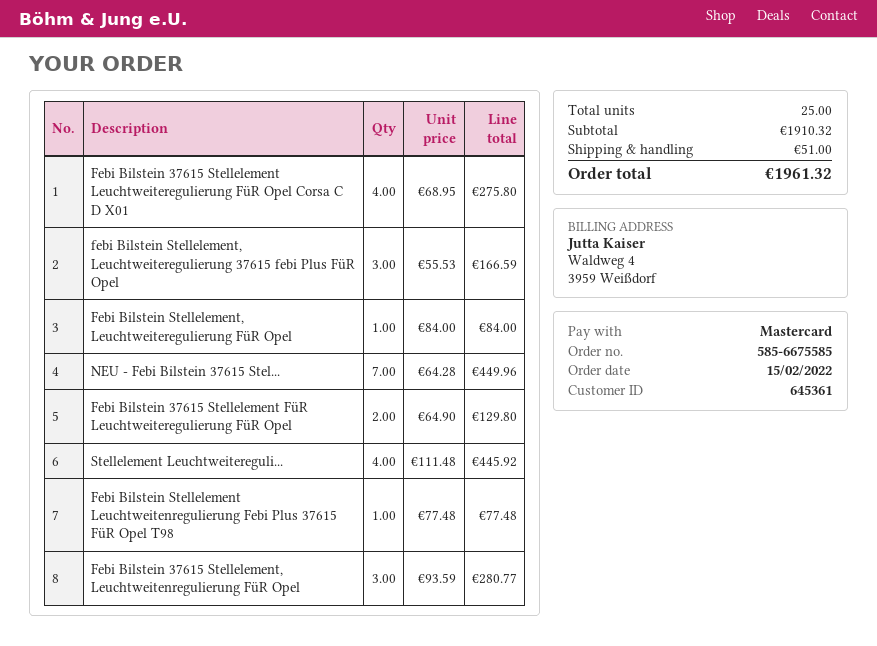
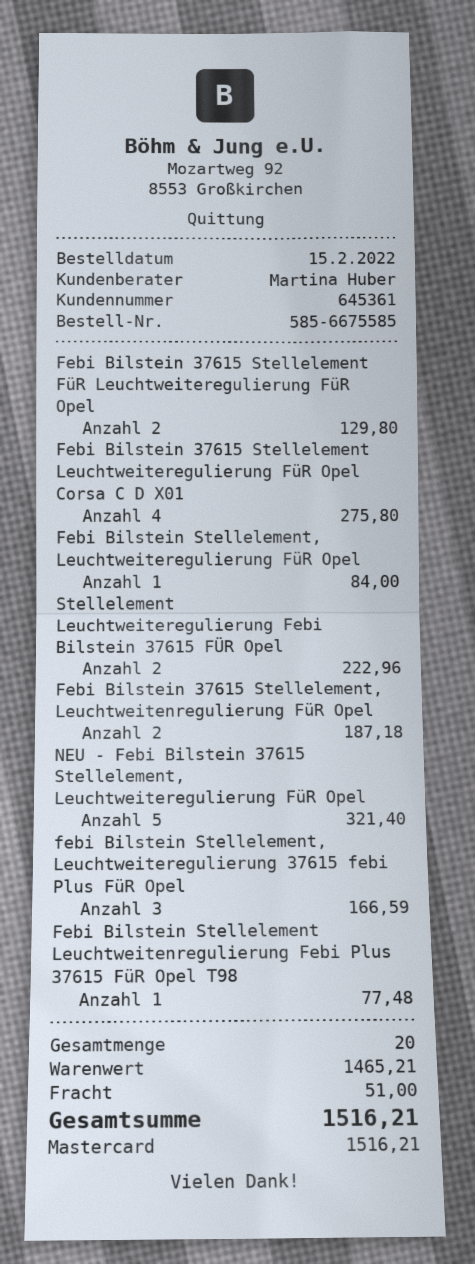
NEU - Febi Bilstein 37615 Stel...: 7 for 449.96 -> 5 for 321.40
Stellelement Leuchtweitereguli...: 4 for 445.92 -> 2 for 222.96
Febi Bilstein 37615 Stellelement, Leuchtweitenregulierung FüR Opel: 3 for 280.77 -> 2 for 187.18
total quantity: 25 -> 20
subtotal: 1910.32 -> 1465.21
total: 1961.32 -> 1516.21

